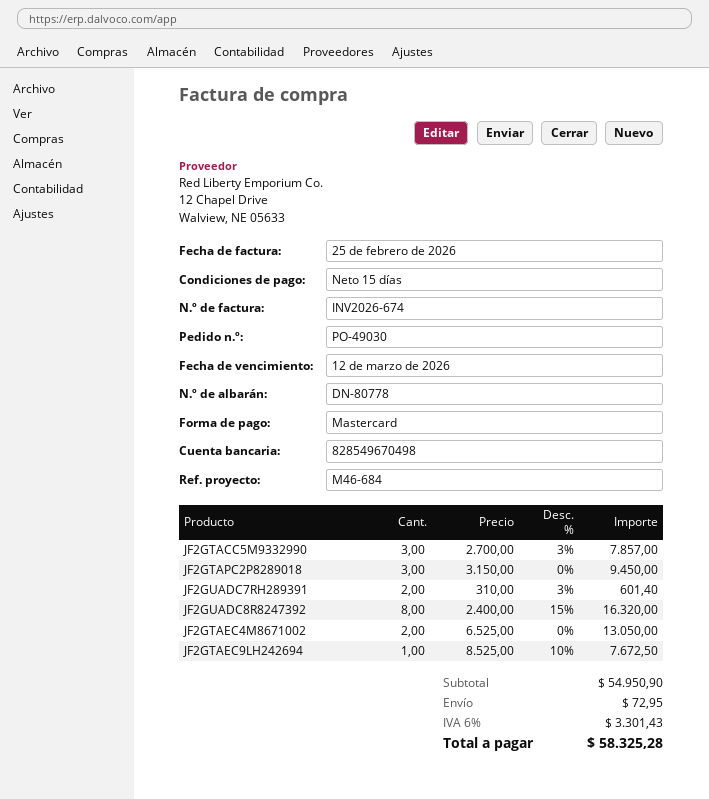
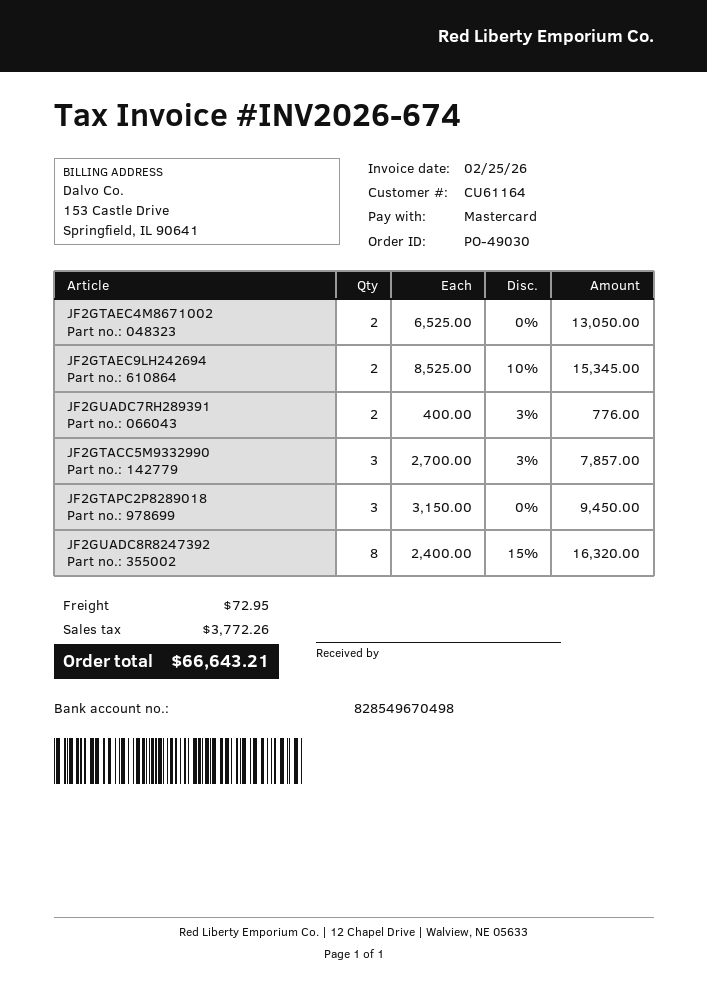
JF2GUADC7RH289391: 2 x 310.00 - 3% = 601.40 -> 2 x 400.00 - 3% = 776.00
JF2GTAEC9LH242694: 1 x 8525.00 - 10% = 7672.50 -> 2 x 8525.00 - 10% = 15345.00
tax: 3301.43 -> 3772.26
total: 58325.28 -> 66643.21

